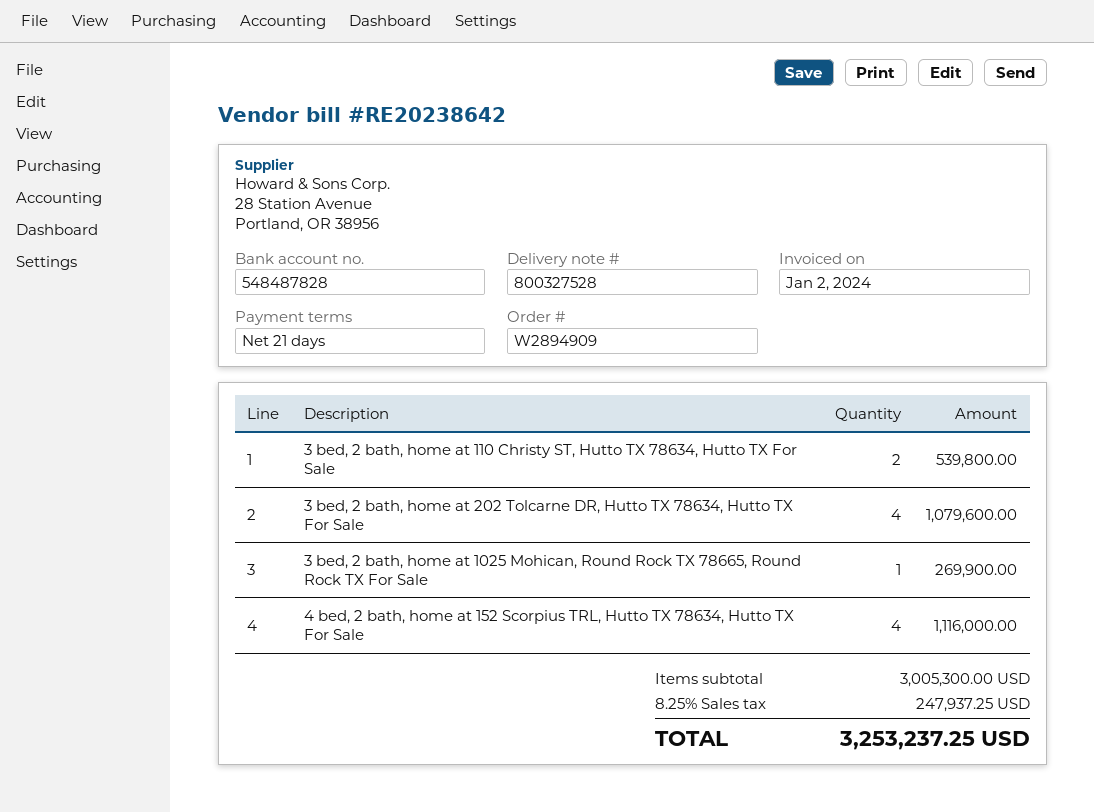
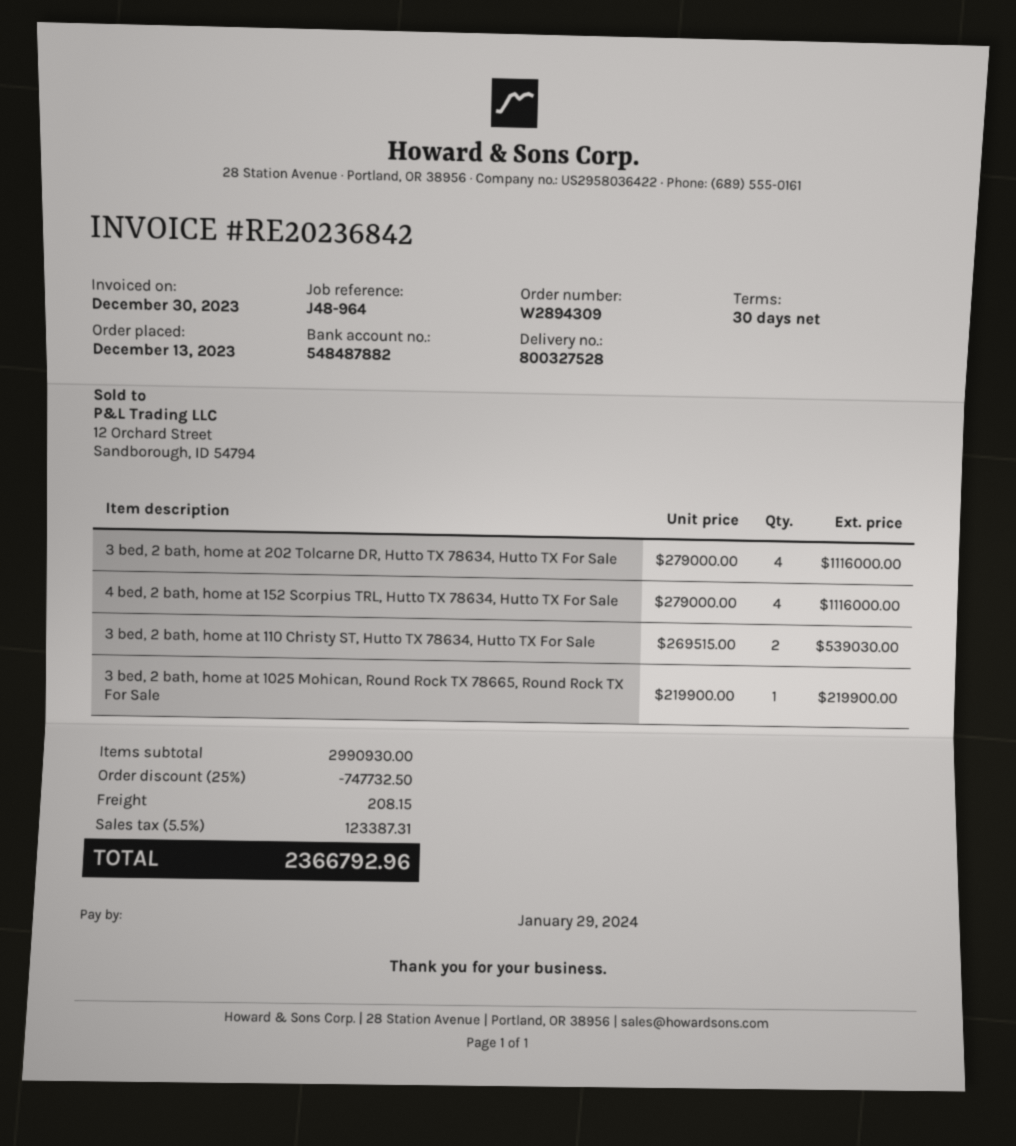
order number: W2894909 -> W2894309
invoice number: RE20238642 -> RE20236842
invoice date: 2024-01-02 -> 2023-12-30
payment terms: 21 days -> 30 days
bank account: 548487828 -> 548487882
3 bed, 2 bath, home at 110 Christy ST, Hutto TX 78634, Hutto TX For Sale: 2 for 539800.00 -> 2 for 539030.00
3 bed, 2 bath, home at 202 Tolcarne DR, Hutto TX 78634, Hutto TX For Sale: 4 for 1079600.00 -> 4 for 1116000.00
3 bed, 2 bath, home at 1025 Mohican, Round Rock TX 78665, Round Rock TX For Sale: 1 for 269900.00 -> 1 for 219900.00
subtotal: 3005300.00 -> 2990930.00
discount: none -> 25% = 747732.50
shipping: none -> 208.15
tax: 8.25% = 247937.25 -> 5.5% = 123387.31
total: 3253237.25 -> 2366792.96

